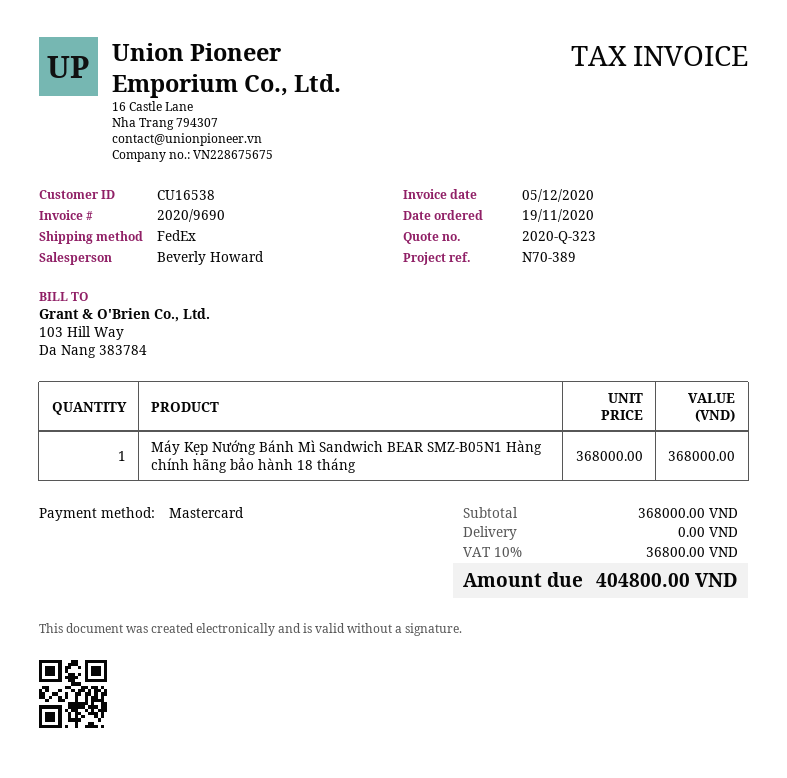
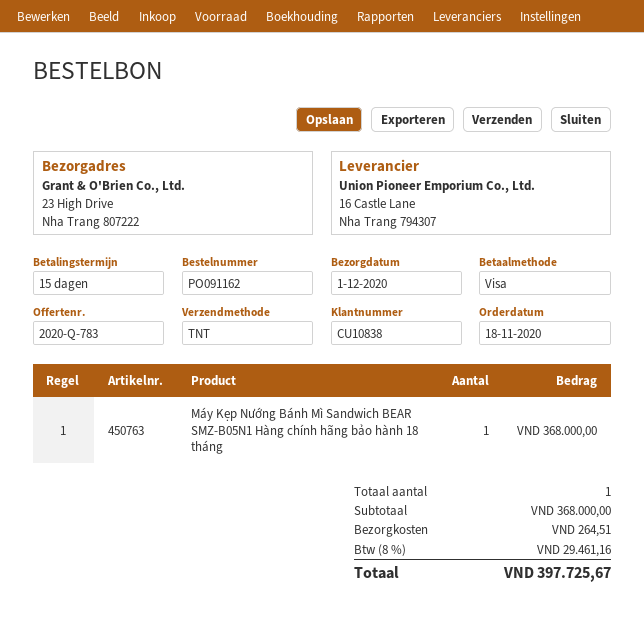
quote number: 2020-Q-323 -> 2020-Q-783
order date: 2020-11-19 -> 2020-11-18
customer number: CU16538 -> CU10838
payment method: Mastercard -> Visa
shipping method: FedEx -> TNT
shipping: 0.00 -> 264.51
tax: 10% = 36800.00 -> 8% = 29461.16
total: 404800.00 -> 397725.67

